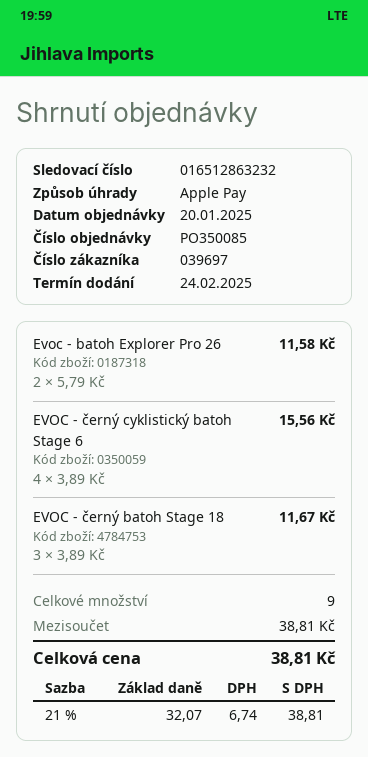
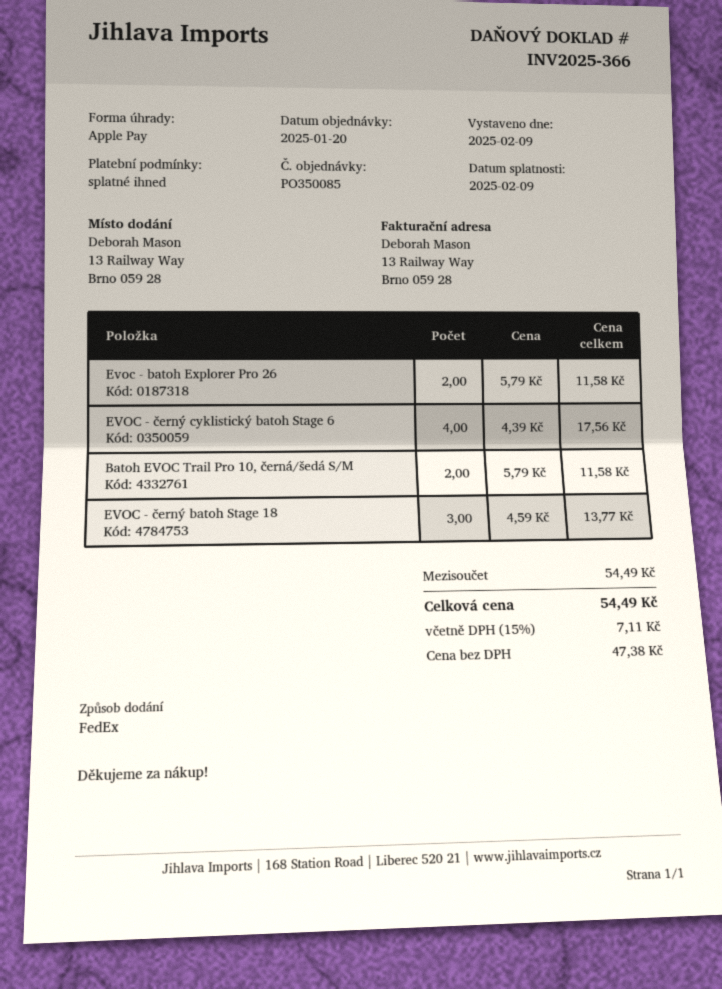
EVOC - černý cyklistický batoh Stage 6: 4 x 3.89 = 15.56 -> 4 x 4.39 = 17.56
EVOC - černý batoh Stage 18: 3 x 3.89 = 11.67 -> 3 x 4.59 = 13.77
Batoh EVOC Trail Pro 10, černá/šedá S/M: none -> 2 x 5.79 = 11.58
subtotal: 38.81 -> 54.49
net: 32.07 -> 47.38
tax: 21% = 6.74 -> 15% = 7.11
total: 38.81 -> 54.49

